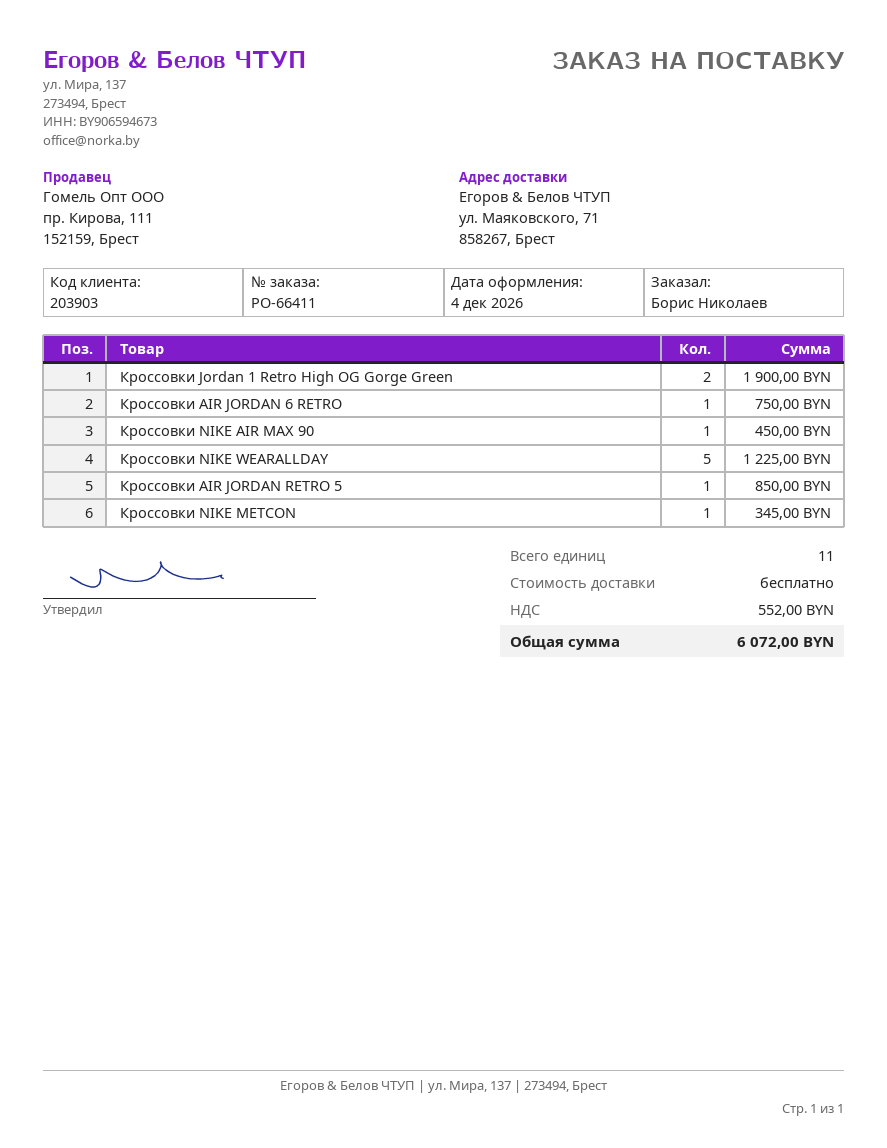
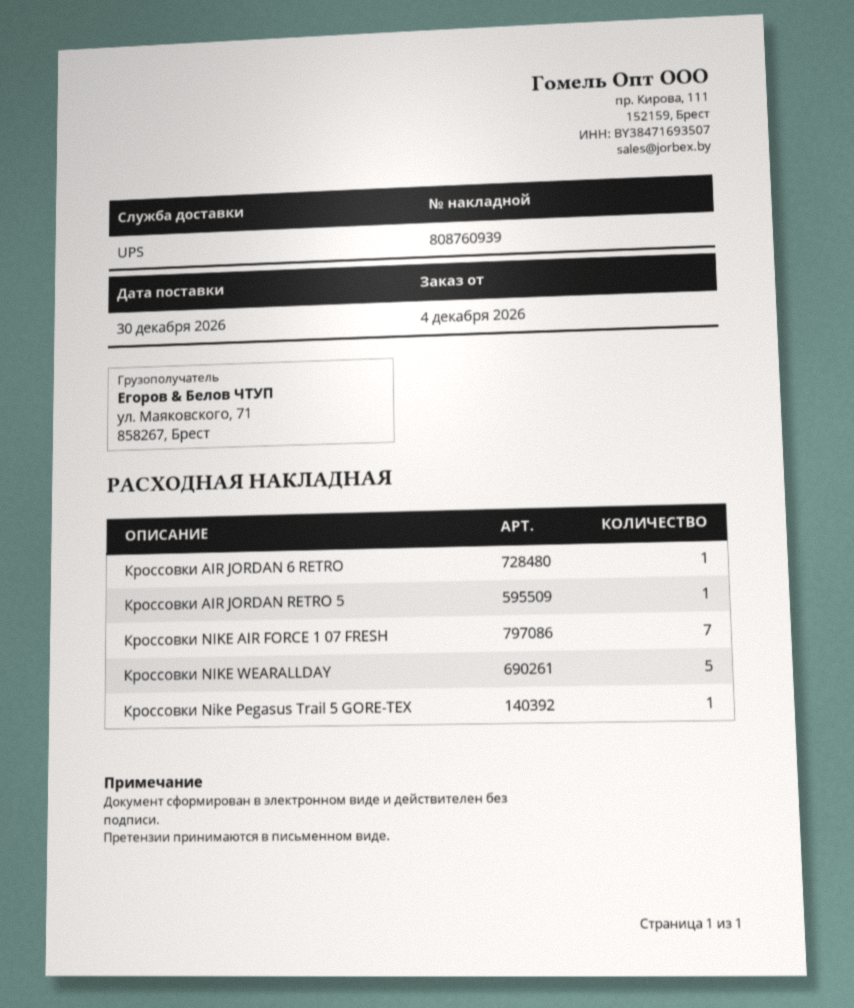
Кроссовки Jordan 1 Retro High OG Gorge Green: 2 -> none
Кроссовки NIKE AIR MAX 90: 1 -> none
Кроссовки NIKE METCON: 1 -> none
Кроссовки NIKE AIR FORCE 1 07 FRESH: none -> 7
Кроссовки Nike Pegasus Trail 5 GORE-TEX: none -> 1

